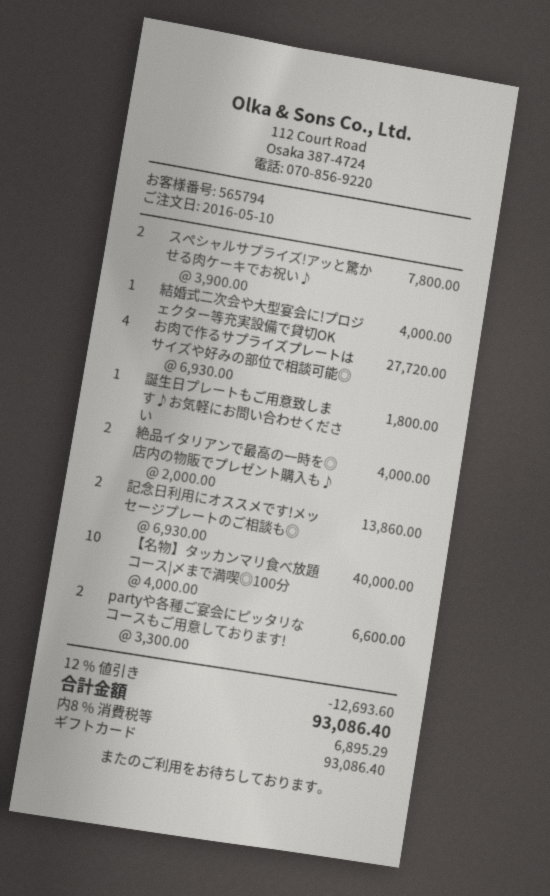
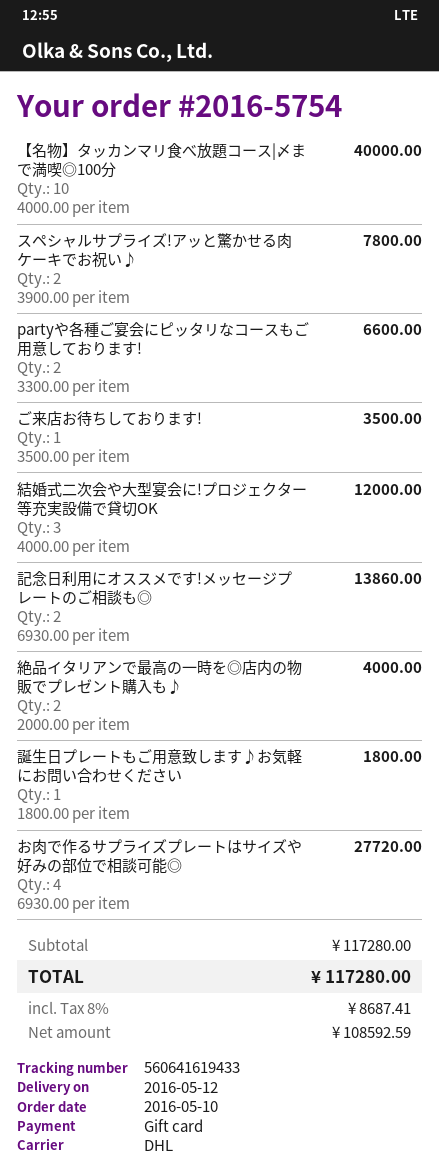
結婚式二次会や大型宴会に!プロジェクター等充実設備で貸切OK: 1 x 4000.00 = 4000.00 -> 3 x 4000.00 = 12000.00
ご来店お待ちしております!: none -> 1 x 3500.00 = 3500.00
discount: 12% = 12693.60 -> none
tax: 8% = 6895.29 -> 8% = 8687.41
total: 93086.40 -> 117280.00

